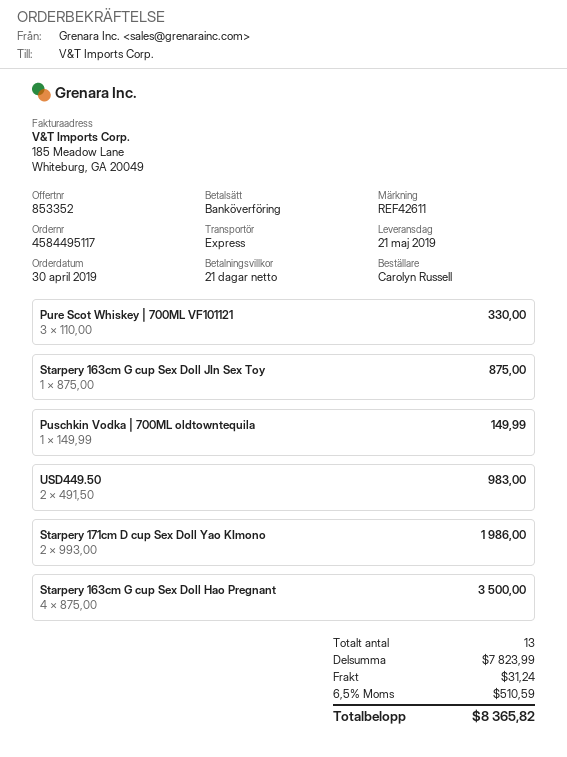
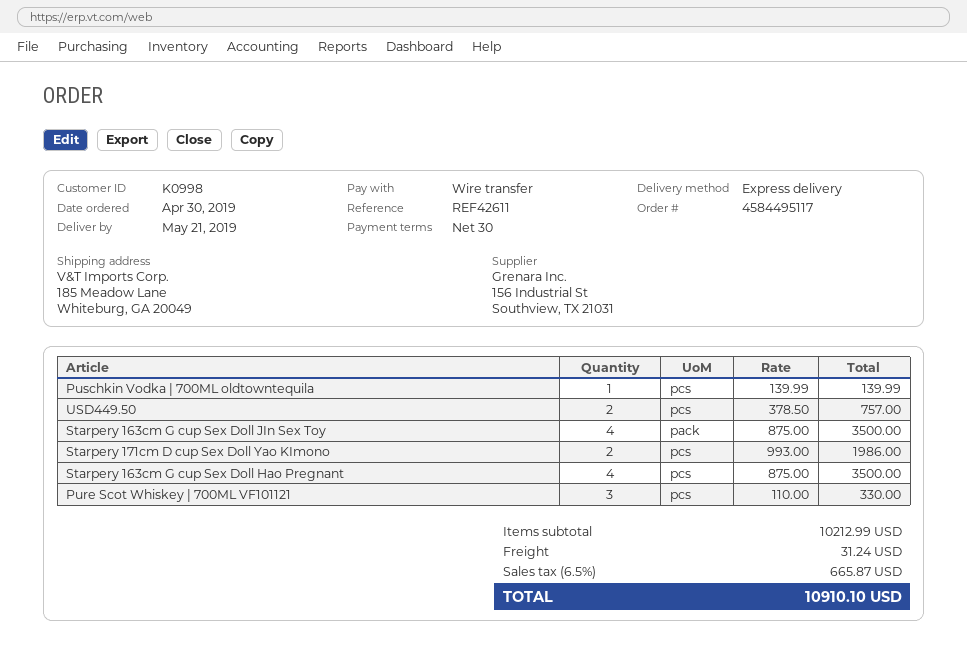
payment terms: 21 days -> 30 days
Starpery 163cm G cup Sex Doll JIn Sex Toy: 1 x 875.00 = 875.00 -> 4 x 875.00 = 3500.00
Puschkin Vodka | 700ML oldtowntequila: 1 x 149.99 = 149.99 -> 1 x 139.99 = 139.99
USD449.50: 2 x 491.50 = 983.00 -> 2 x 378.50 = 757.00
subtotal: 7823.99 -> 10212.99
tax: 6.5% = 510.59 -> 6.5% = 665.87
total: 8365.82 -> 10910.10

